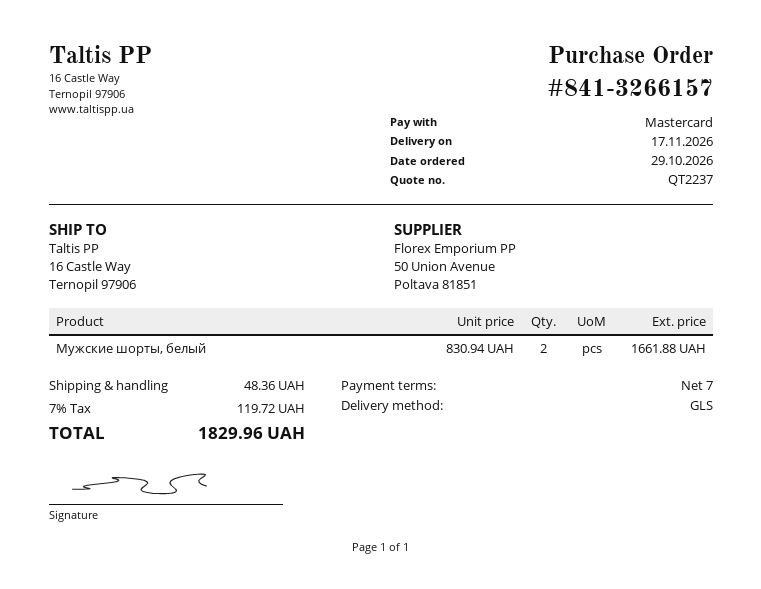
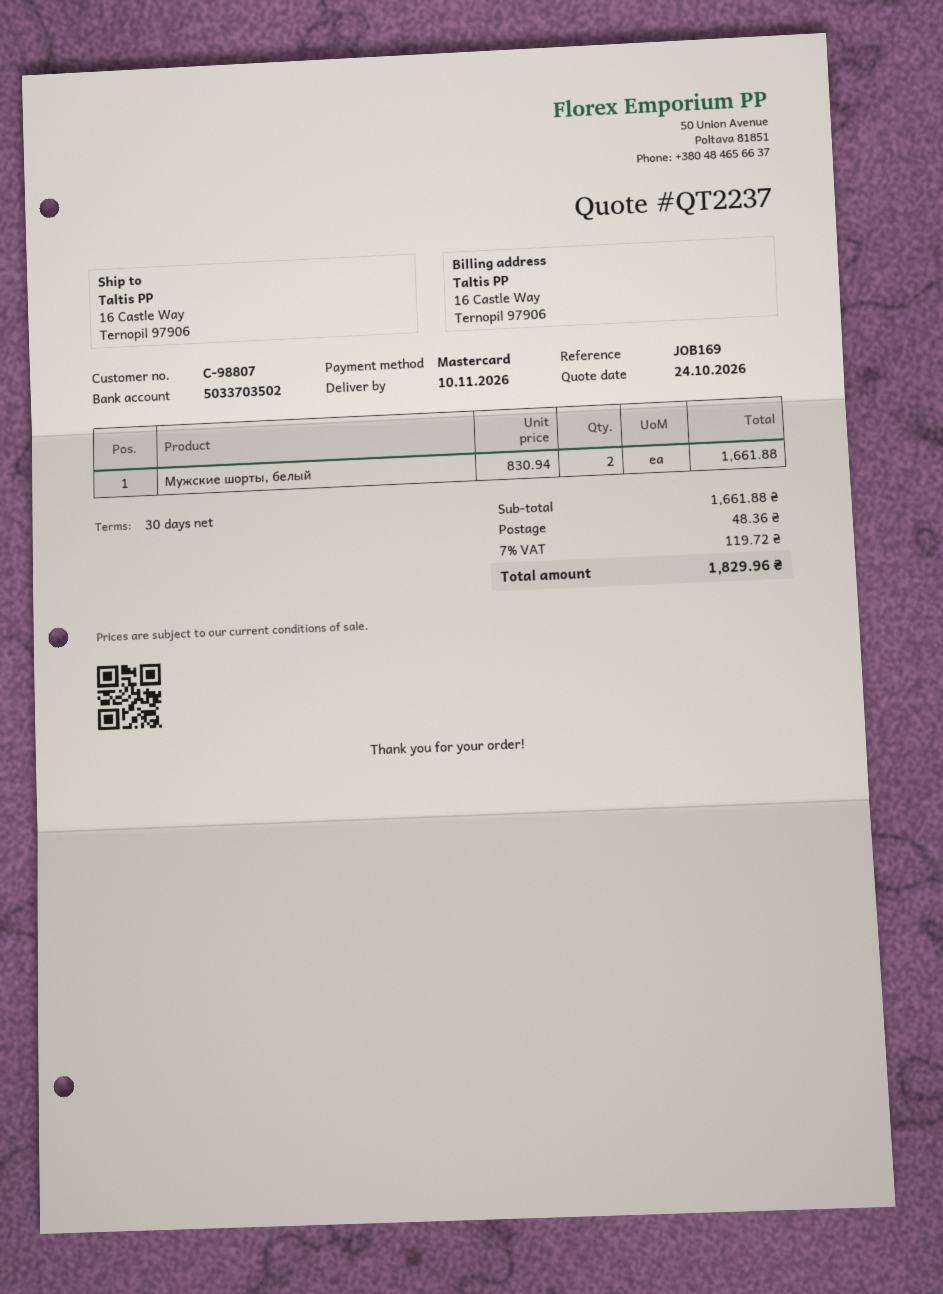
delivery date: 2026-11-17 -> 2026-11-10
payment terms: 7 days -> 30 days

